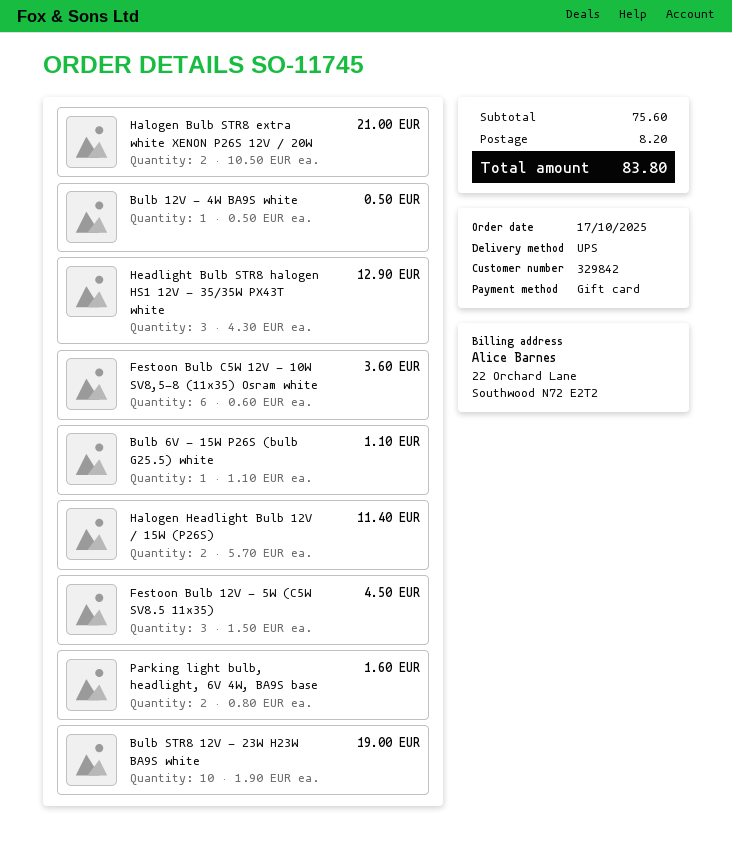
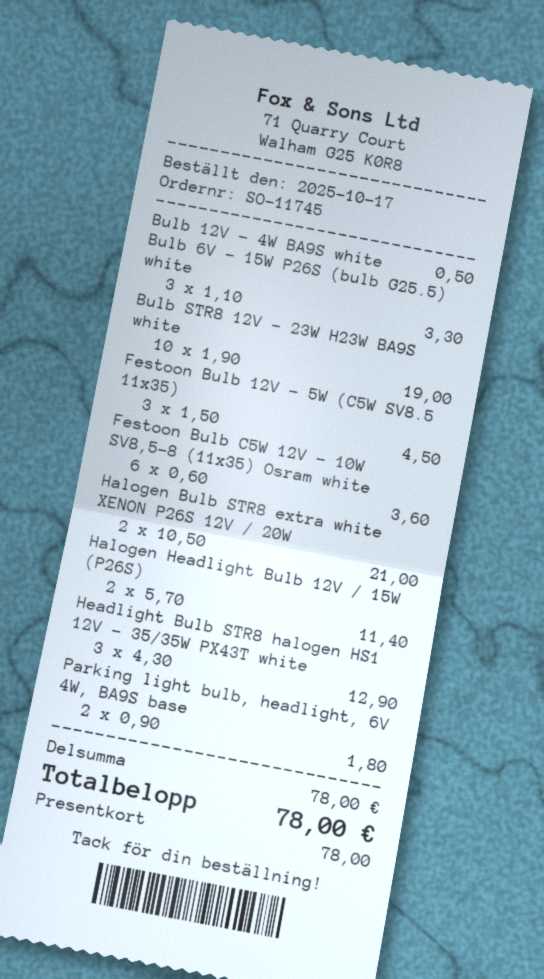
Bulb 6V - 15W P26S (bulb G25.5) white: 1 x 1.10 = 1.10 -> 3 x 1.10 = 3.30
Parking light bulb, headlight, 6V 4W, BA9S base: 2 x 0.80 = 1.60 -> 2 x 0.90 = 1.80
subtotal: 75.60 -> 78.00
shipping: 8.20 -> none
total: 83.80 -> 78.00

